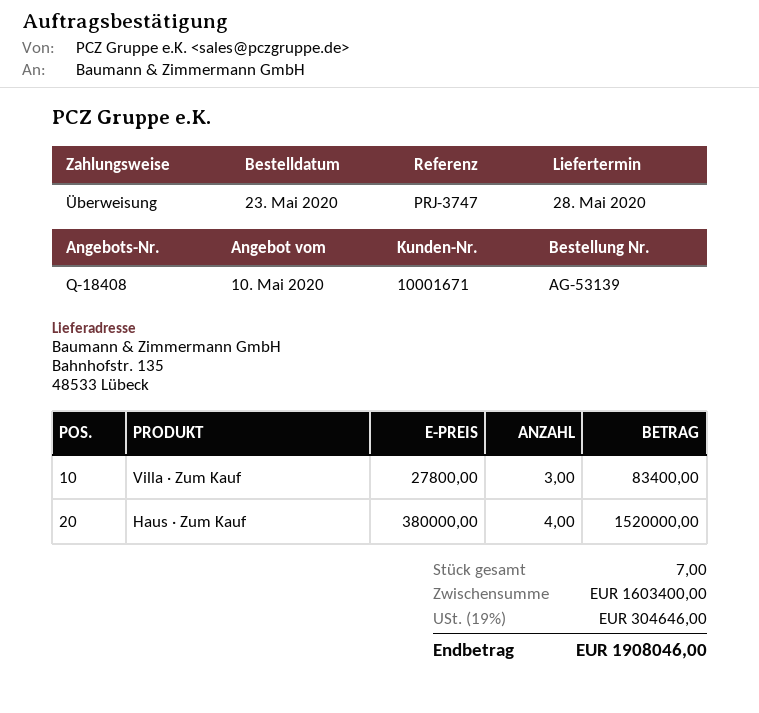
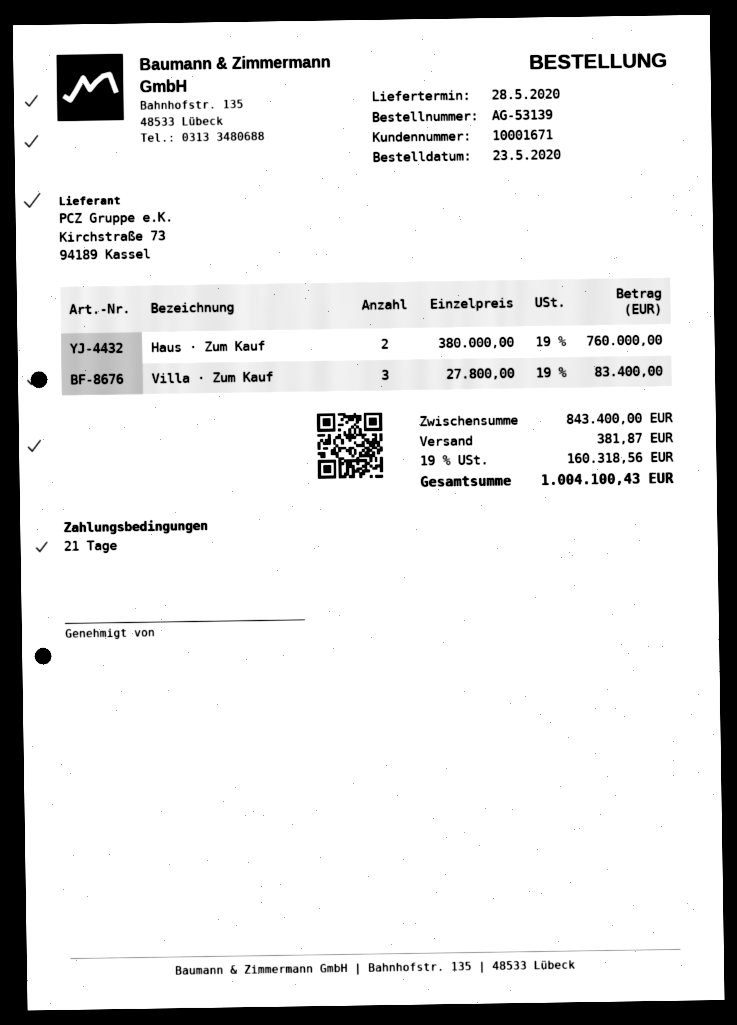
Haus · Zum Kauf: 4 x 380000.00 = 1520000.00 -> 2 x 380000.00 = 760000.00
subtotal: 1603400.00 -> 843400.00
shipping: none -> 381.87
tax: 19% = 304646.00 -> 19% = 160318.56
total: 1908046.00 -> 1004100.43

